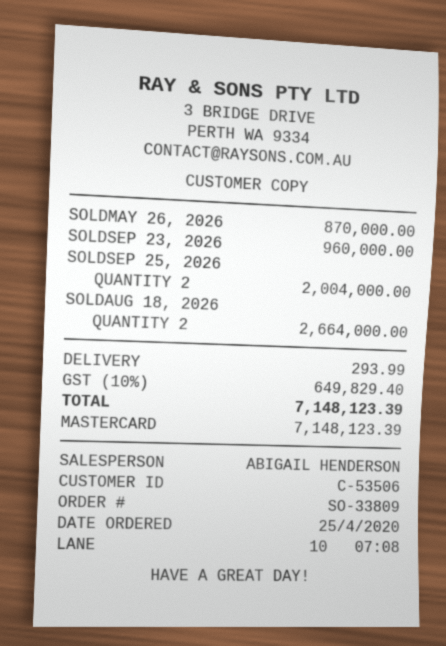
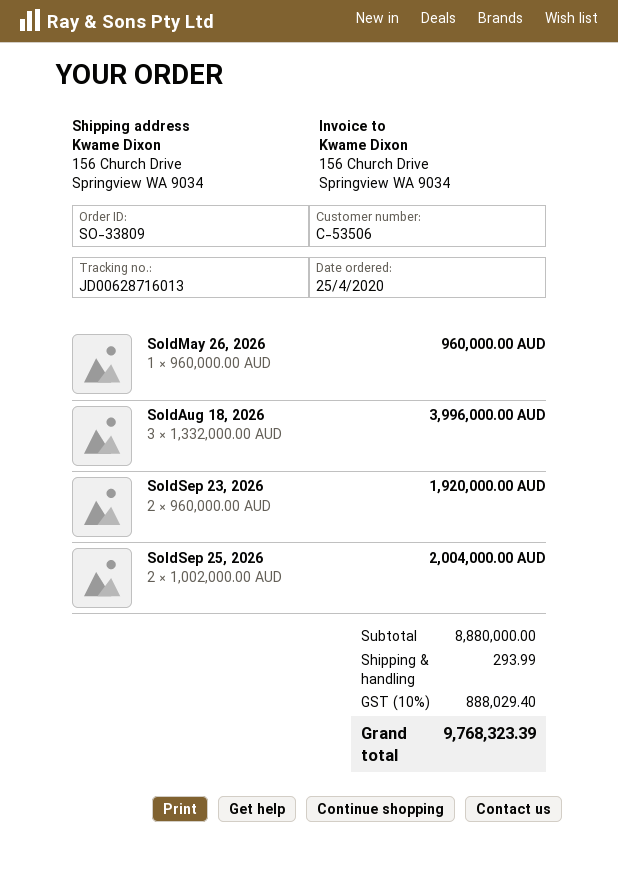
SOLDMAY 26, 2026: 1 for 870000.00 -> 1 for 960000.00
SOLDSEP 23, 2026: 1 for 960000.00 -> 2 for 1920000.00
SOLDAUG 18, 2026: 2 for 2664000.00 -> 3 for 3996000.00
tax: 10% = 649829.40 -> 10% = 888029.40
total: 7148123.39 -> 9768323.39

